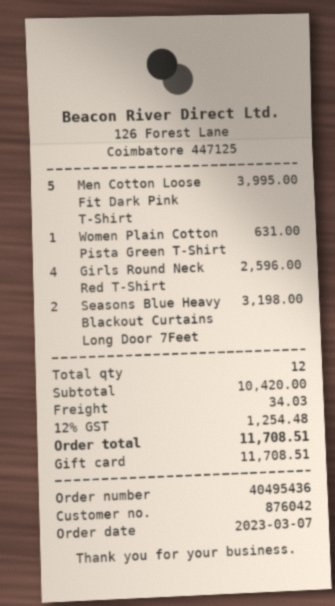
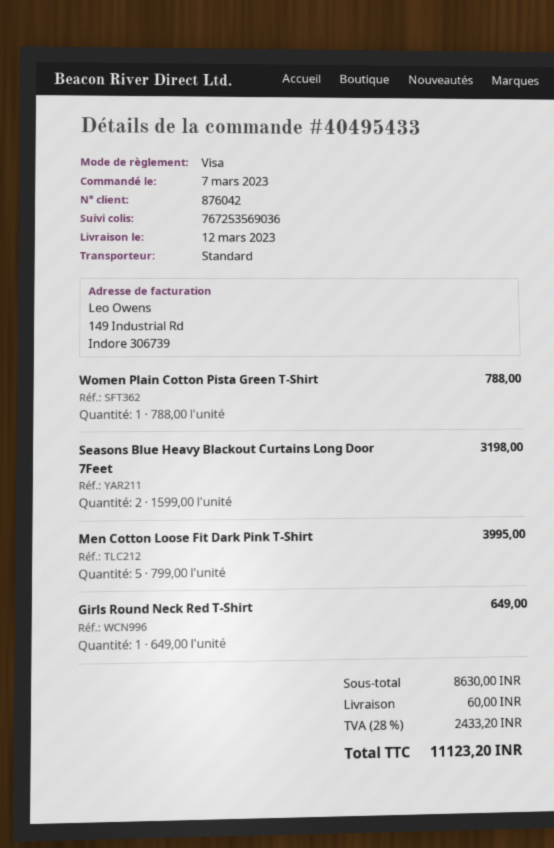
order number: 40495436 -> 40495433
payment method: gift card -> Visa
Women Plain Cotton Pista Green T-Shirt: 1 for 631.00 -> 1 for 788.00
Girls Round Neck Red T-Shirt: 4 for 2596.00 -> 1 for 649.00
subtotal: 10420.00 -> 8630.00
shipping: 34.03 -> 60.00
tax: 12% = 1254.48 -> 28% = 2433.20
total: 11708.51 -> 11123.20

